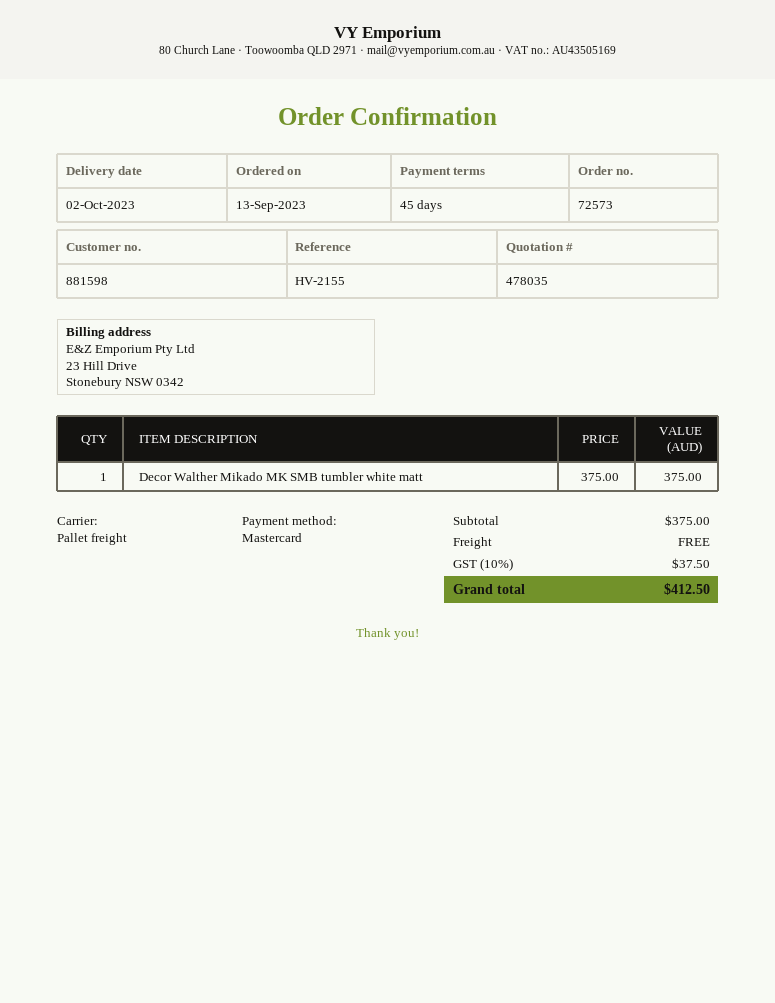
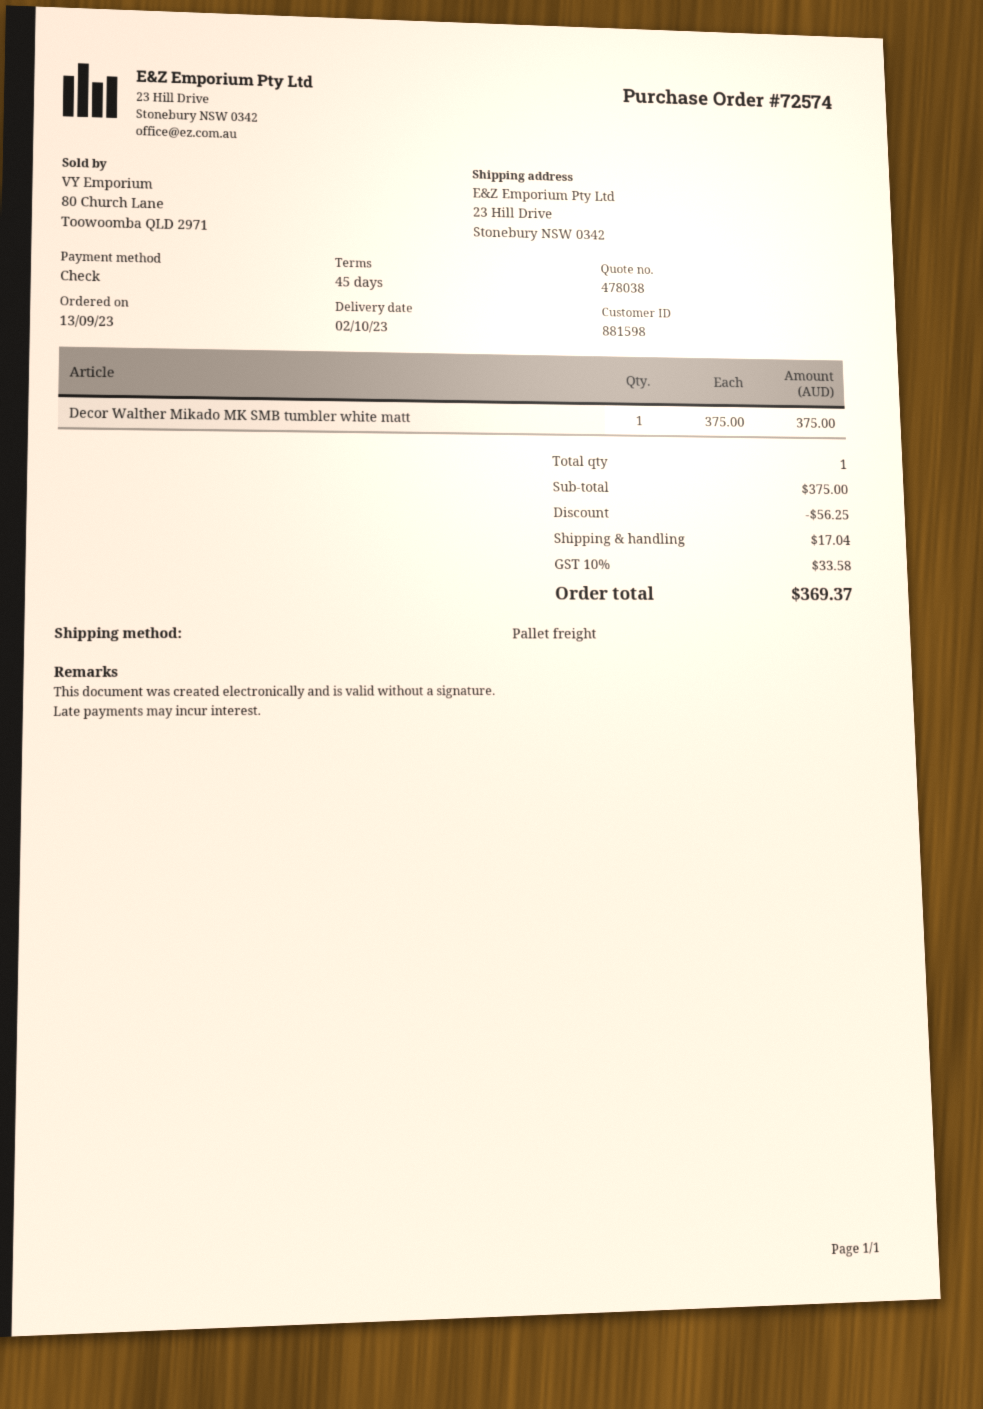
quote number: 478035 -> 478038
order number: 72573 -> 72574
payment method: Mastercard -> cheque
discount: none -> 56.25
shipping: 0.00 -> 17.04
tax: 10% = 37.50 -> 10% = 33.58
total: 412.50 -> 369.37

